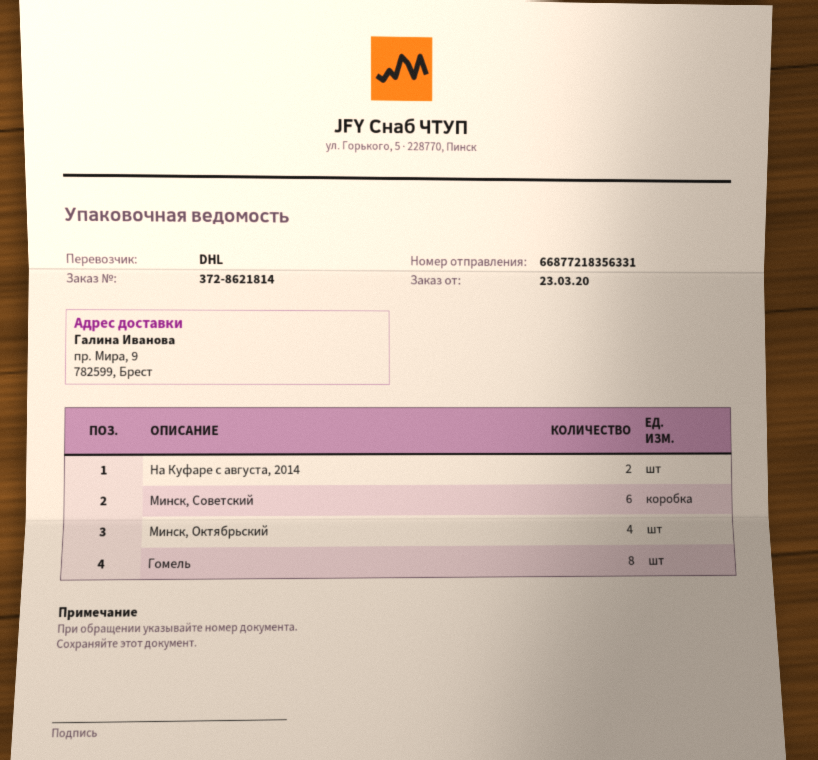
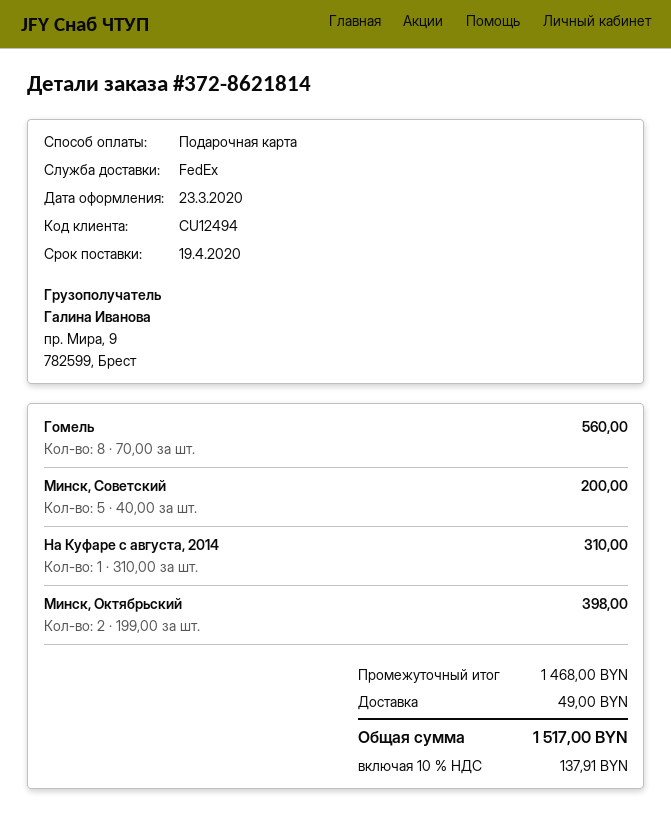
shipping method: DHL -> FedEx
На Куфаре с августа, 2014: 2 -> 1
Минск, Советский: 6 -> 5
Минск, Октябрьский: 4 -> 2

